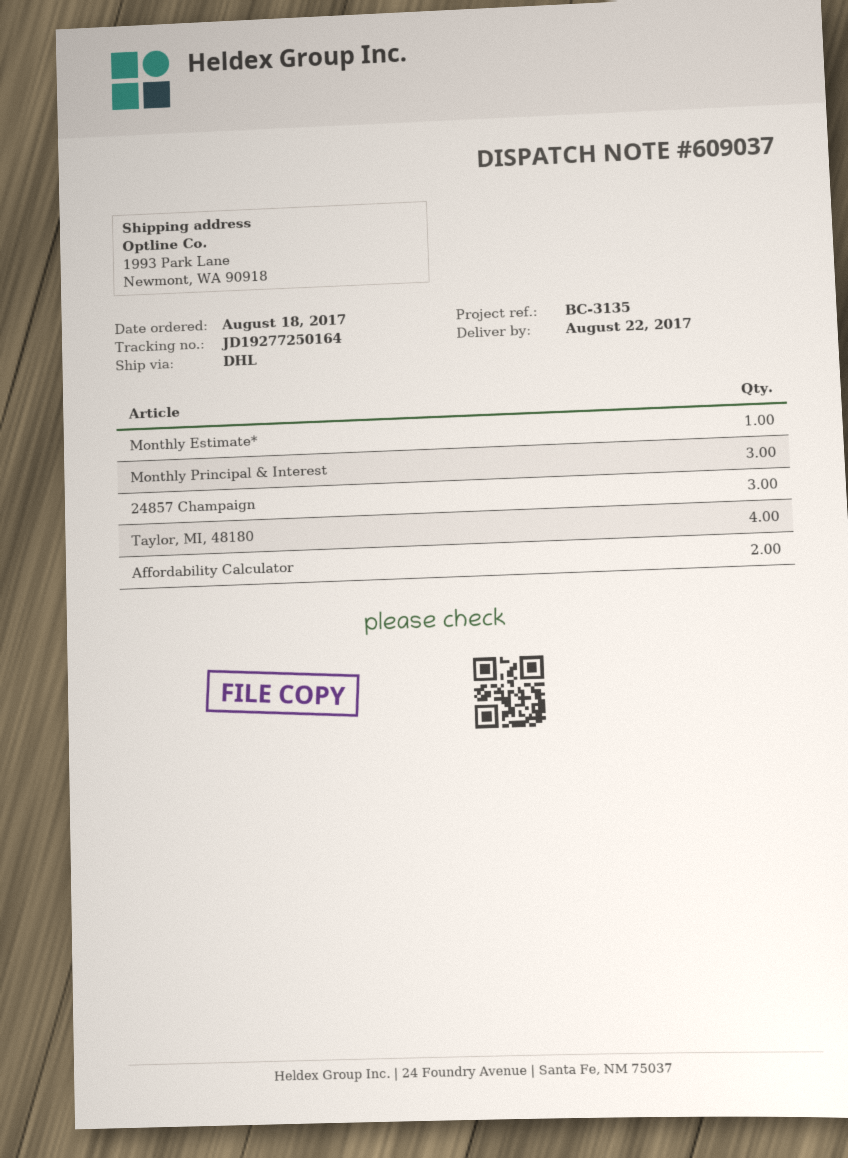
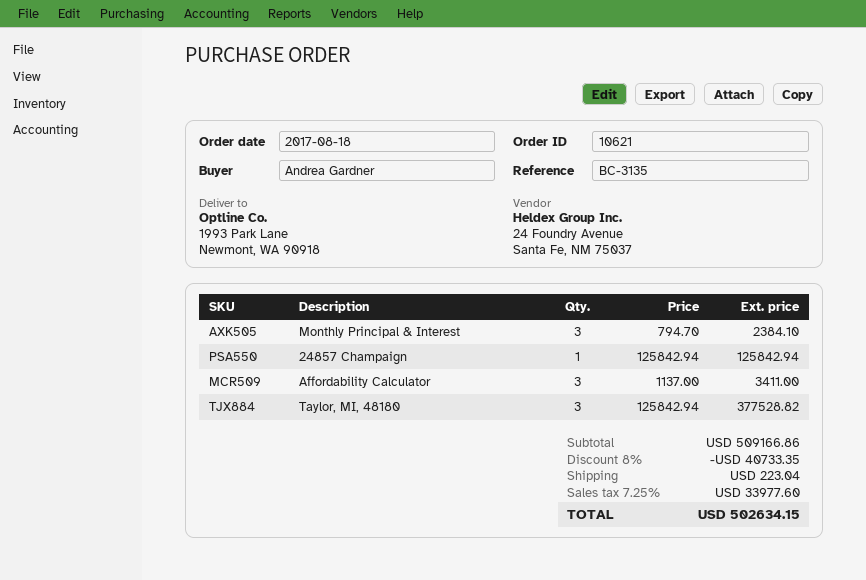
Monthly Estimate*: 1 -> none
24857 Champaign: 3 -> 1
Taylor, MI, 48180: 4 -> 3
Affordability Calculator: 2 -> 3

